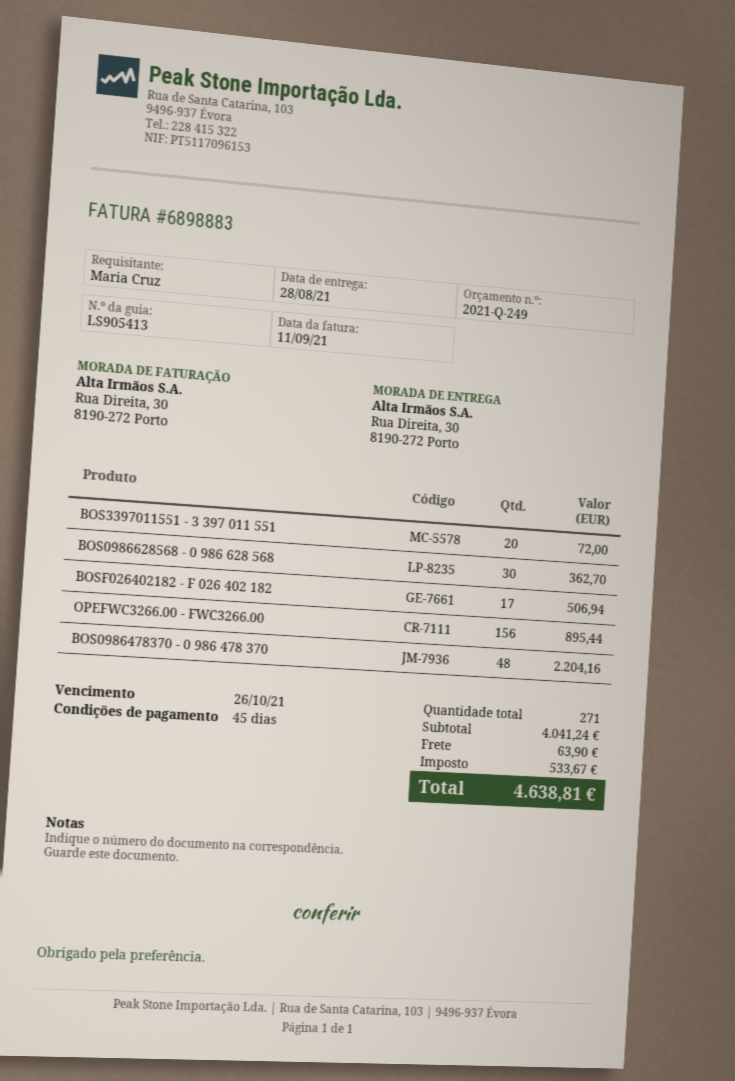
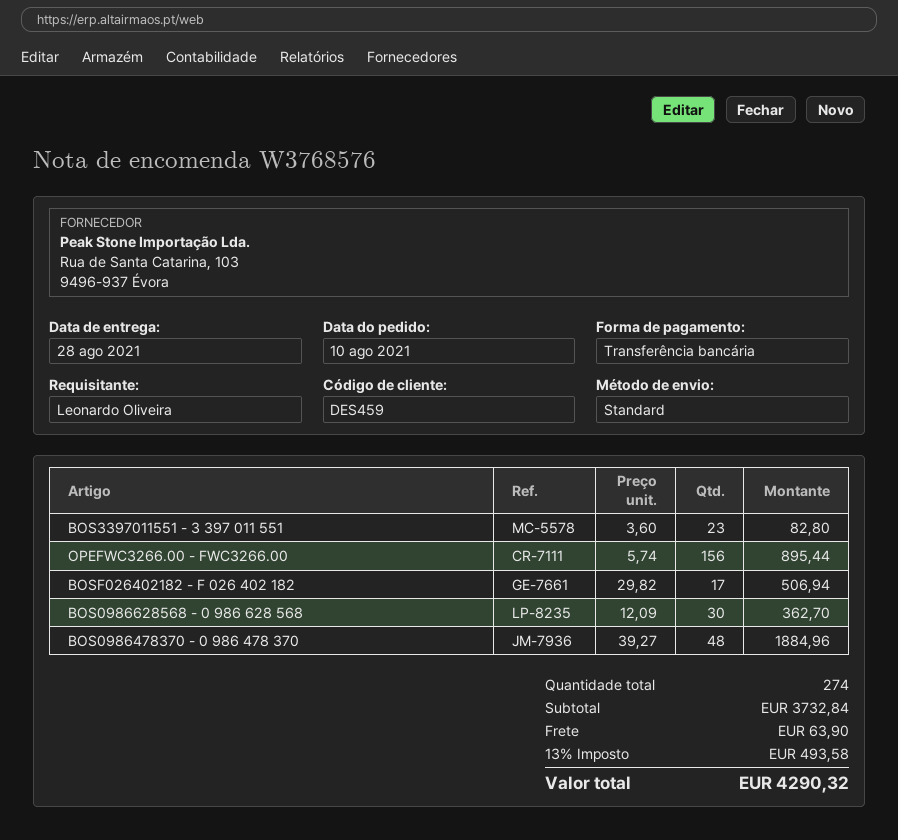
ordered by: Maria Cruz -> Leonardo Oliveira
BOS3397011551 - 3 397 011 551: 20 for 72.00 -> 23 for 82.80
BOS0986478370 - 0 986 478 370: 48 for 2204.16 -> 48 for 1884.96
total quantity: 271 -> 274
subtotal: 4041.24 -> 3732.84
tax: 533.67 -> 493.58
total: 4638.81 -> 4290.32

